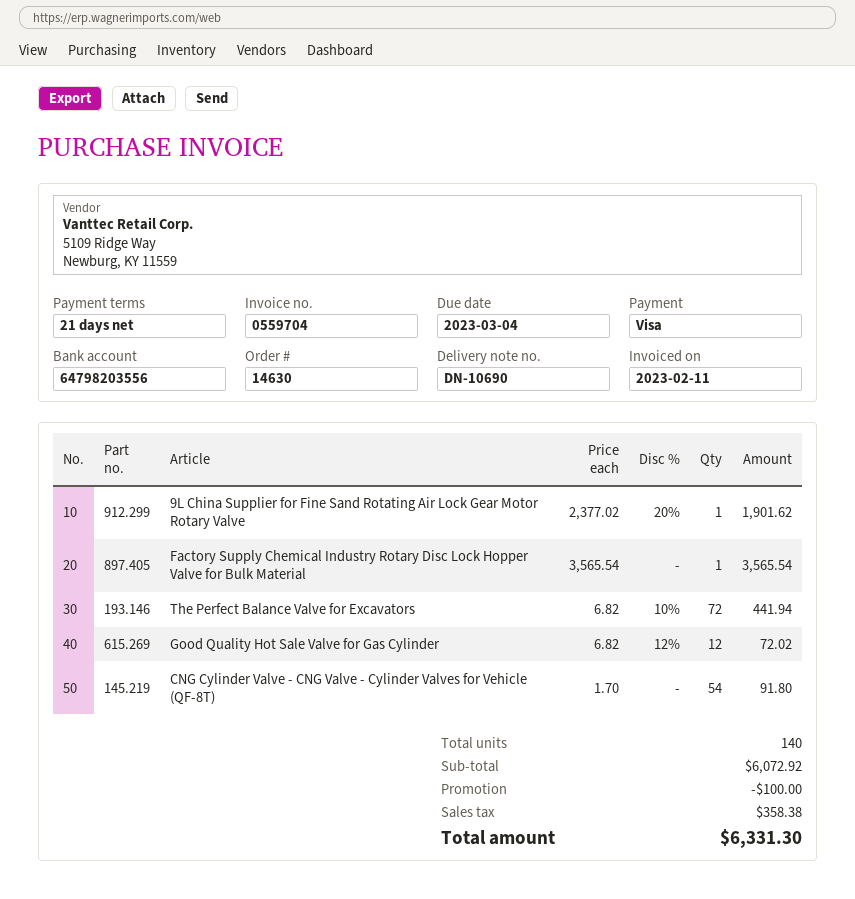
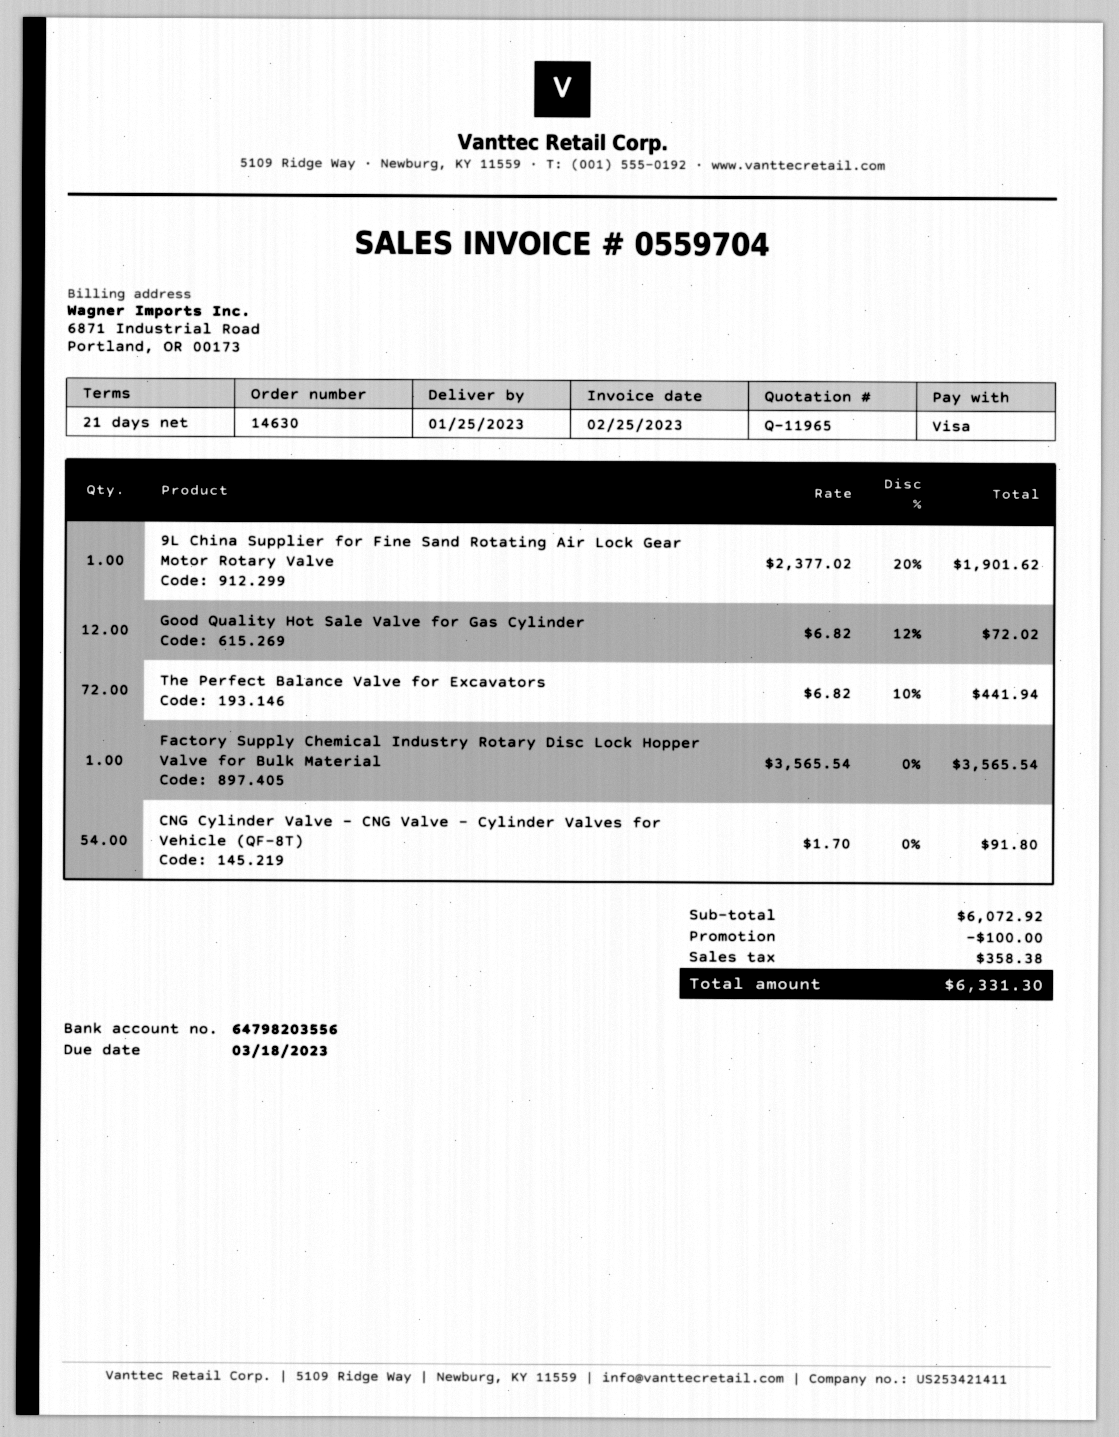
invoice date: 2023-02-11 -> 2023-02-25
due date: 2023-03-04 -> 2023-03-18

